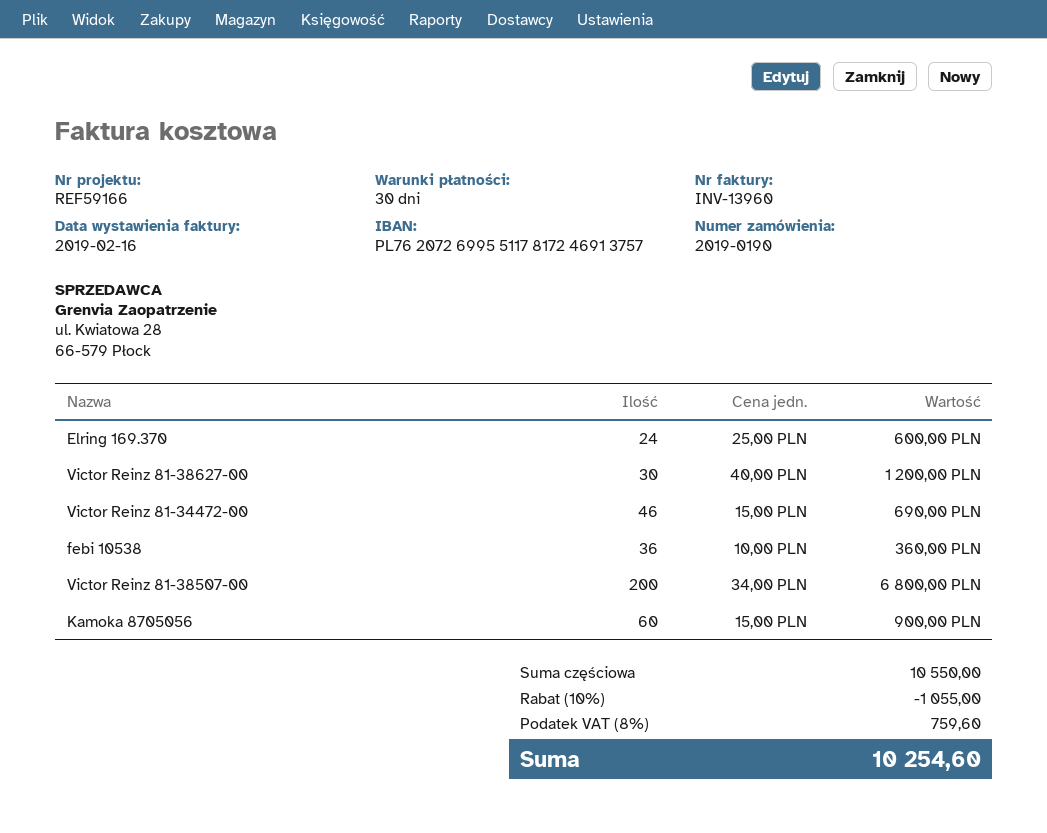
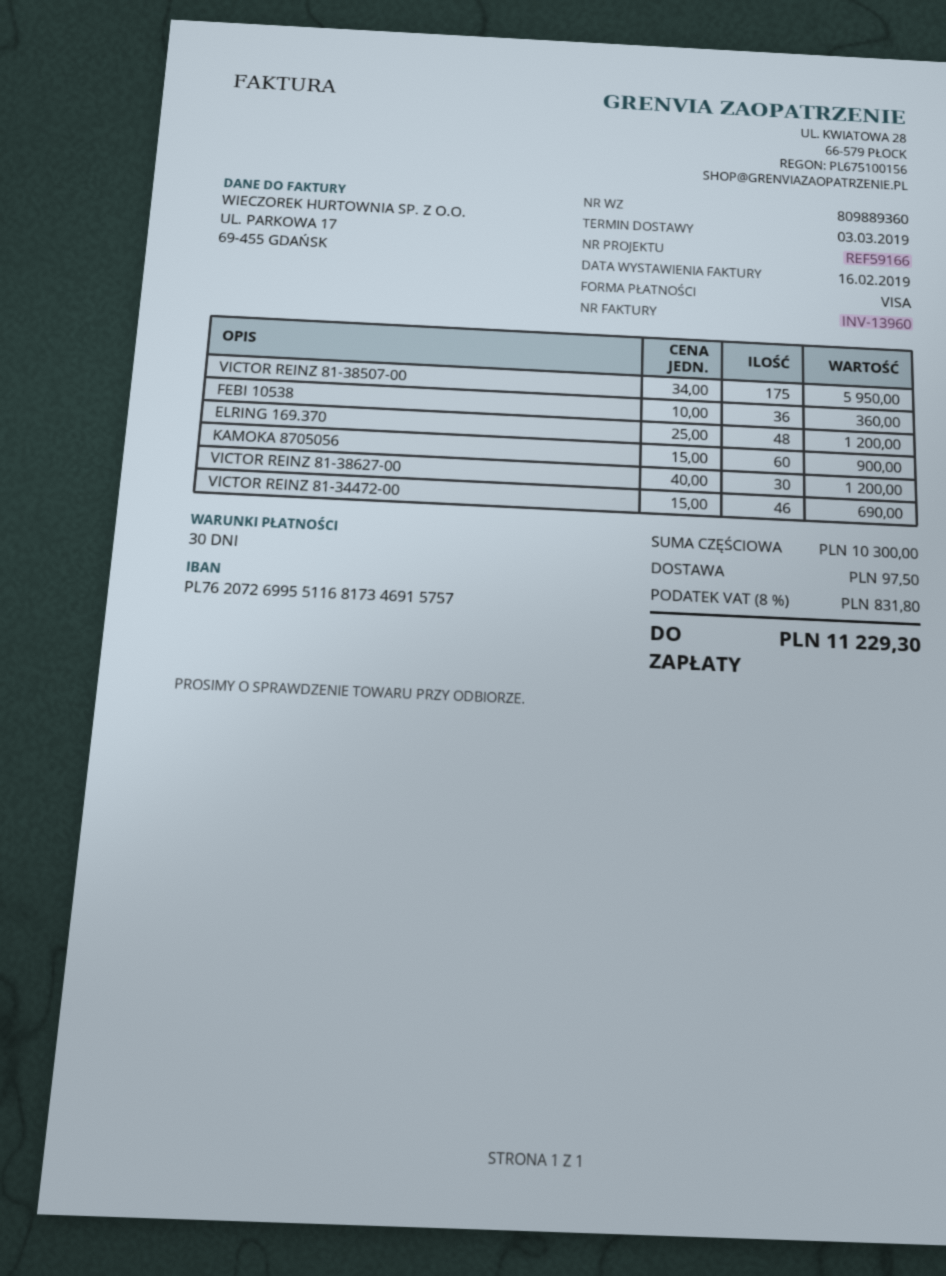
bank account: PL76207269955117817246913757 -> PL76207269955116817346915757
Elring 169.370: 24 x 25.00 = 600.00 -> 48 x 25.00 = 1200.00
Victor Reinz 81-38507-00: 200 x 34.00 = 6800.00 -> 175 x 34.00 = 5950.00
subtotal: 10550.00 -> 10300.00
discount: 10% = 1055.00 -> none
shipping: none -> 97.50
tax: 8% = 759.60 -> 8% = 831.80
total: 10254.60 -> 11229.30

